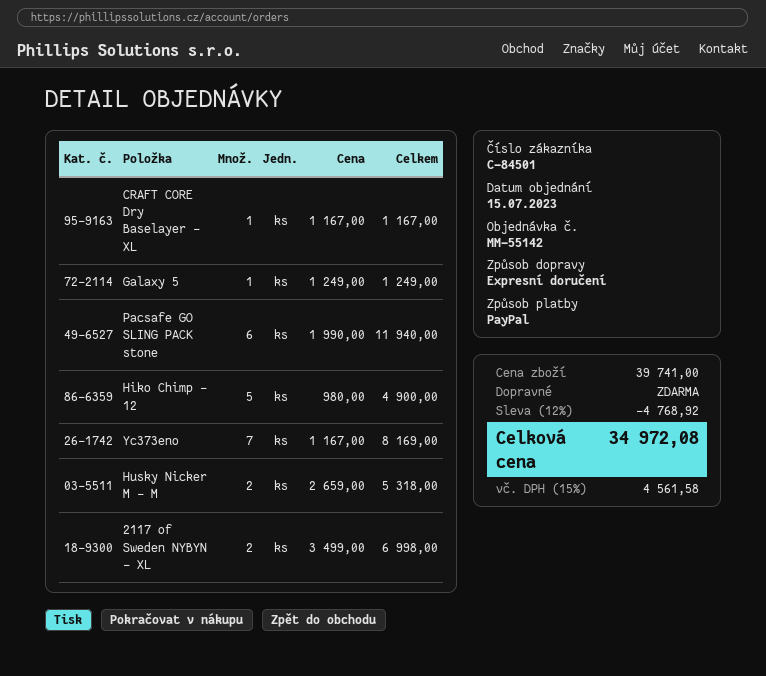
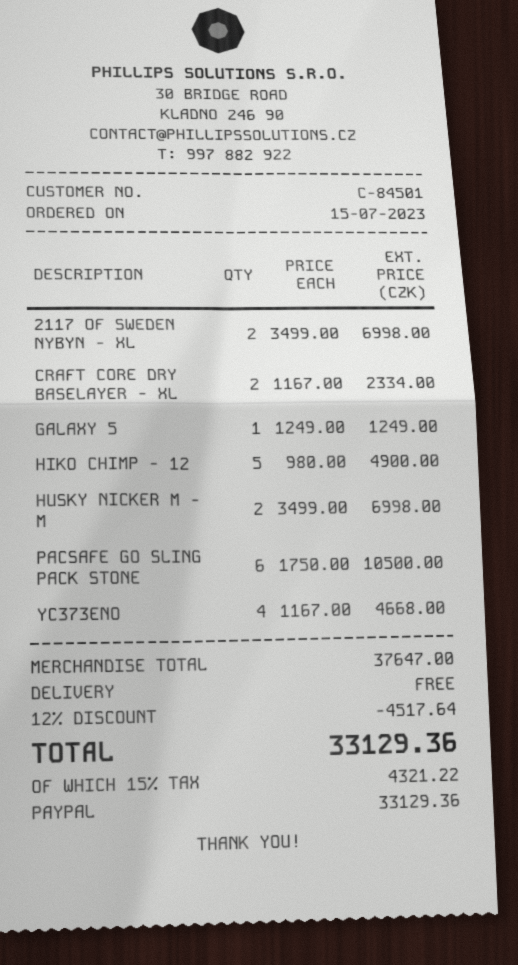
CRAFT CORE Dry Baselayer - XL: 1 x 1167.00 = 1167.00 -> 2 x 1167.00 = 2334.00
Pacsafe GO SLING PACK stone: 6 x 1990.00 = 11940.00 -> 6 x 1750.00 = 10500.00
Yc373eno: 7 x 1167.00 = 8169.00 -> 4 x 1167.00 = 4668.00
Husky Nicker M - M: 2 x 2659.00 = 5318.00 -> 2 x 3499.00 = 6998.00
subtotal: 39741.00 -> 37647.00
discount: 12% = 4768.92 -> 12% = 4517.64
tax: 15% = 4561.58 -> 15% = 4321.22
total: 34972.08 -> 33129.36

